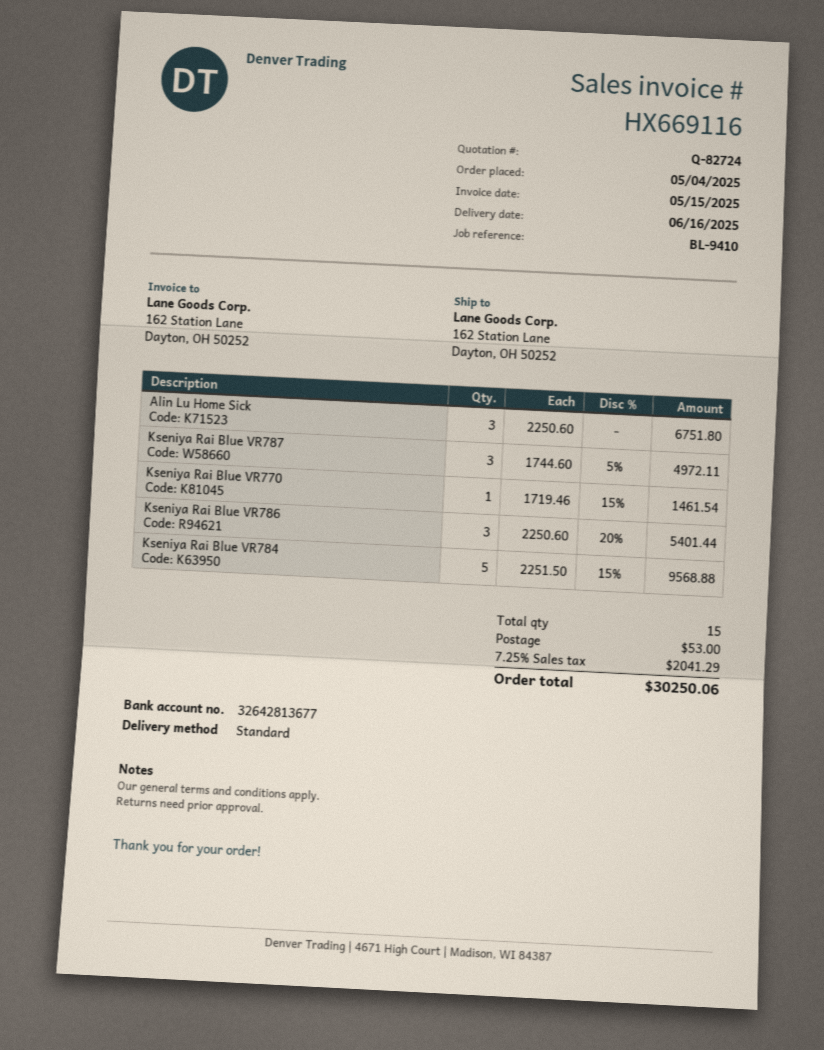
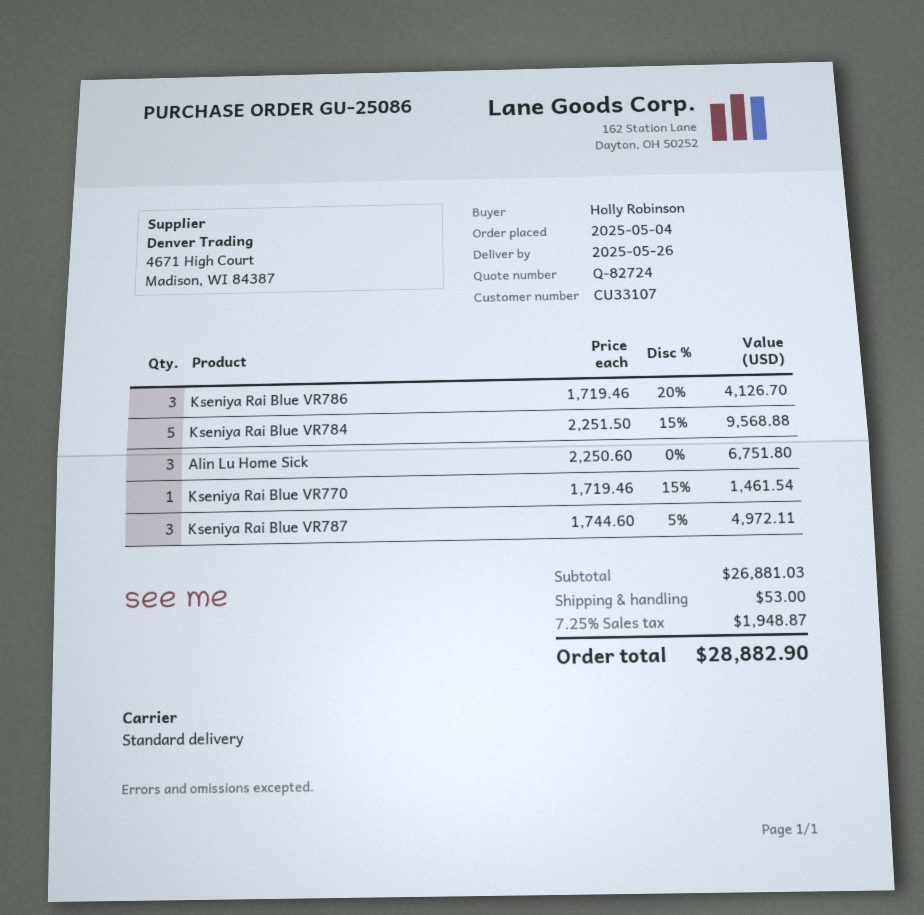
delivery date: 2025-06-16 -> 2025-05-26
Kseniya Rai Blue VR786: 3 x 2250.60 - 20% = 5401.44 -> 3 x 1719.46 - 20% = 4126.70
tax: 7.25% = 2041.29 -> 7.25% = 1948.87
total: 30250.06 -> 28882.90

